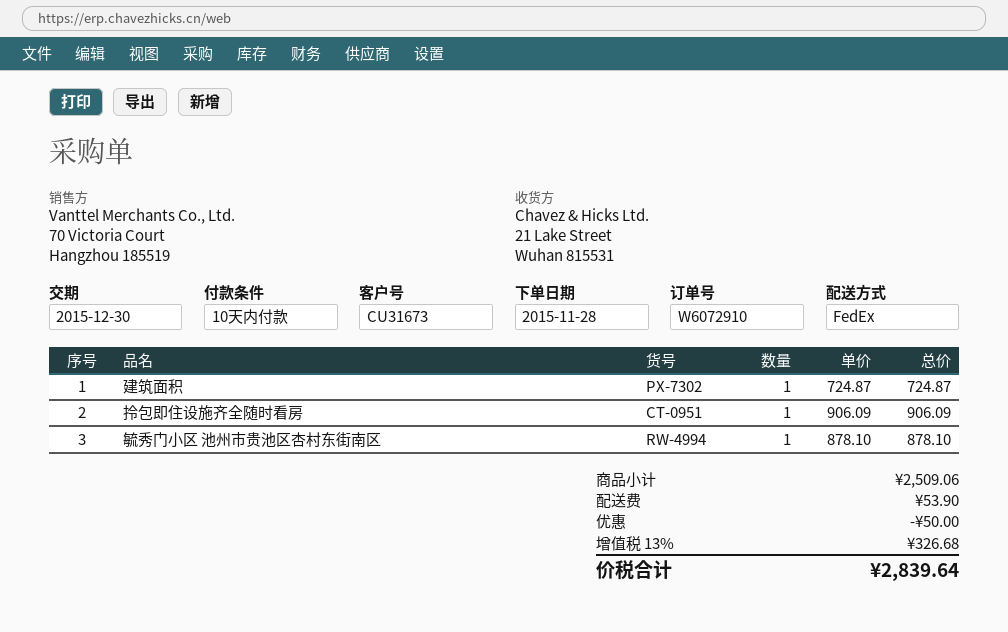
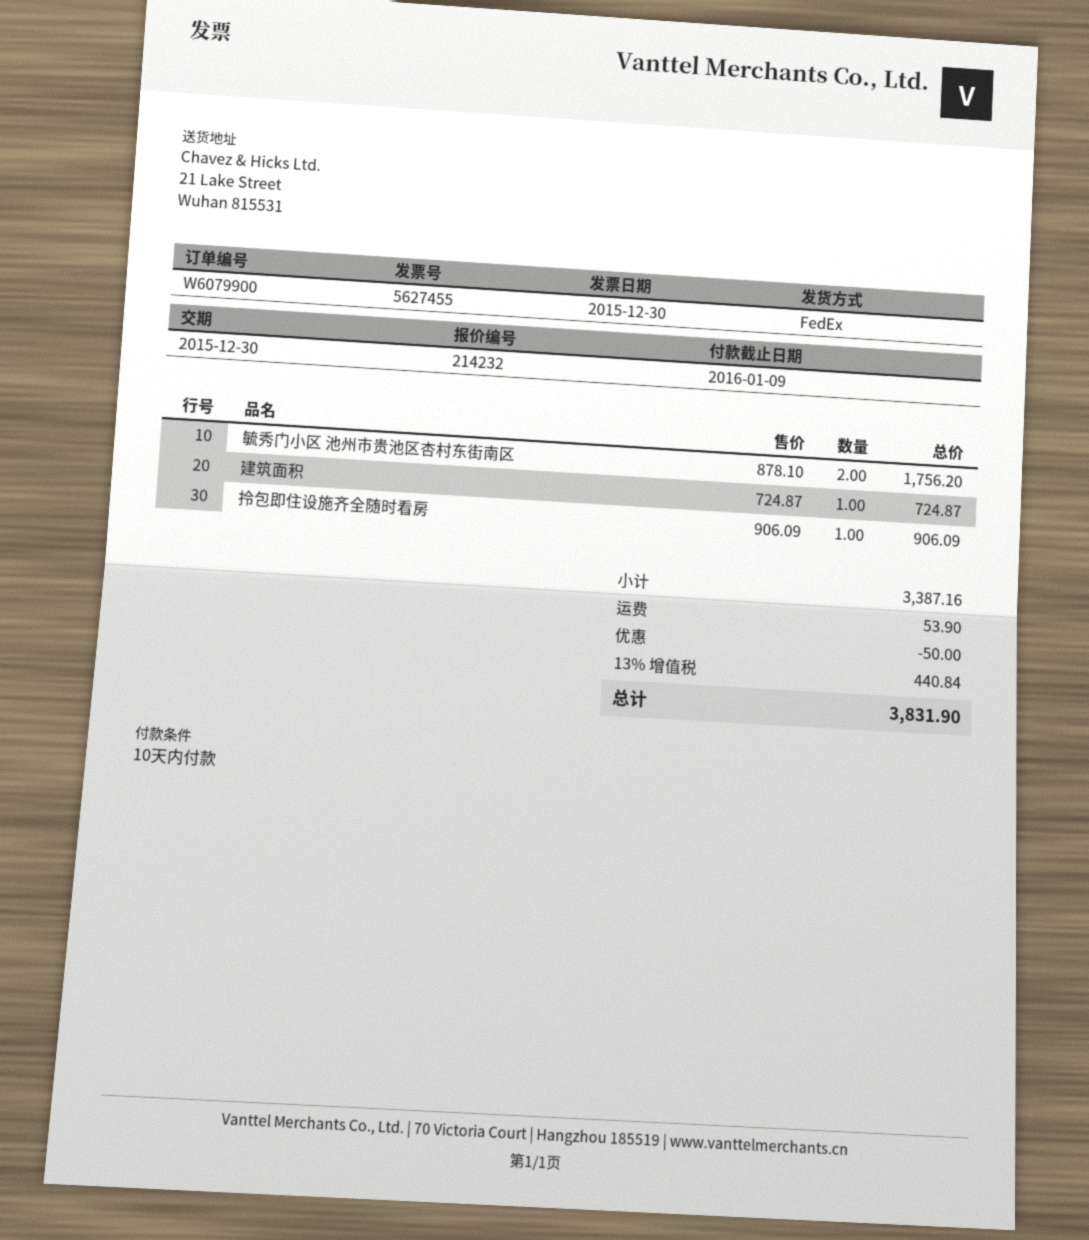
order number: W6072910 -> W6079900
毓秀门小区 池州市贵池区杏村东街南区: 1 x 878.10 = 878.10 -> 2 x 878.10 = 1756.20
subtotal: 2509.06 -> 3387.16
tax: 13% = 326.68 -> 13% = 440.84
total: 2839.64 -> 3831.90

